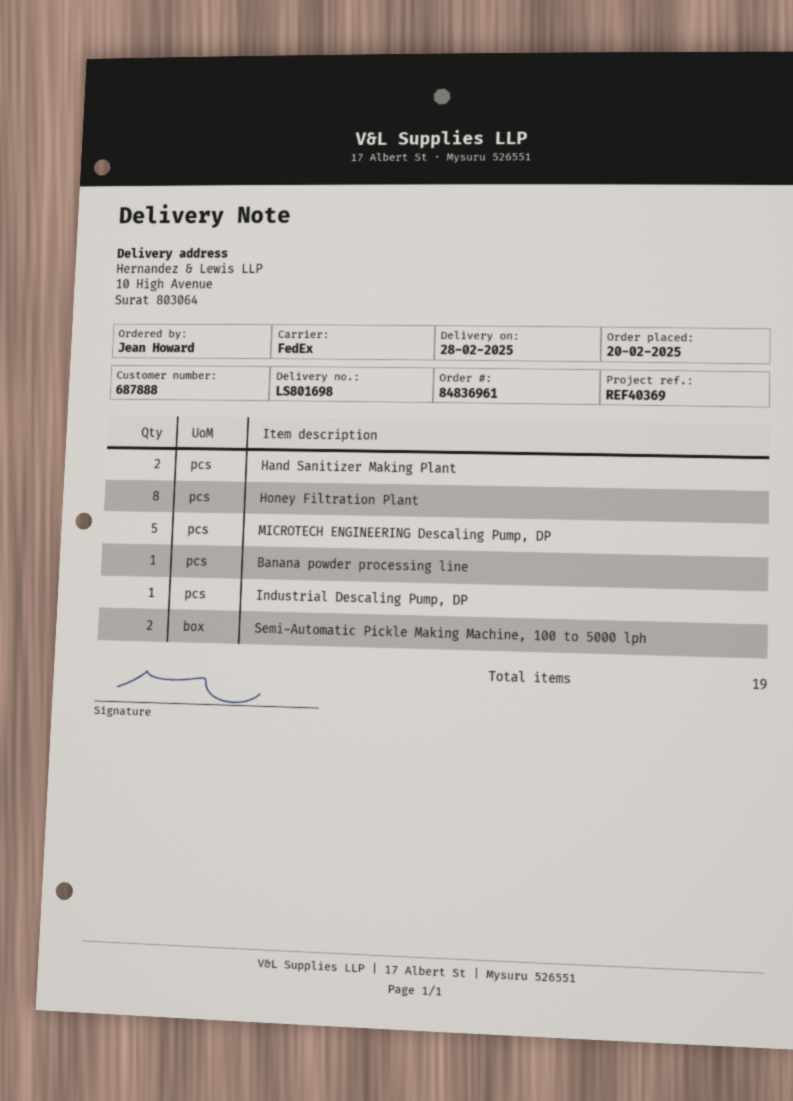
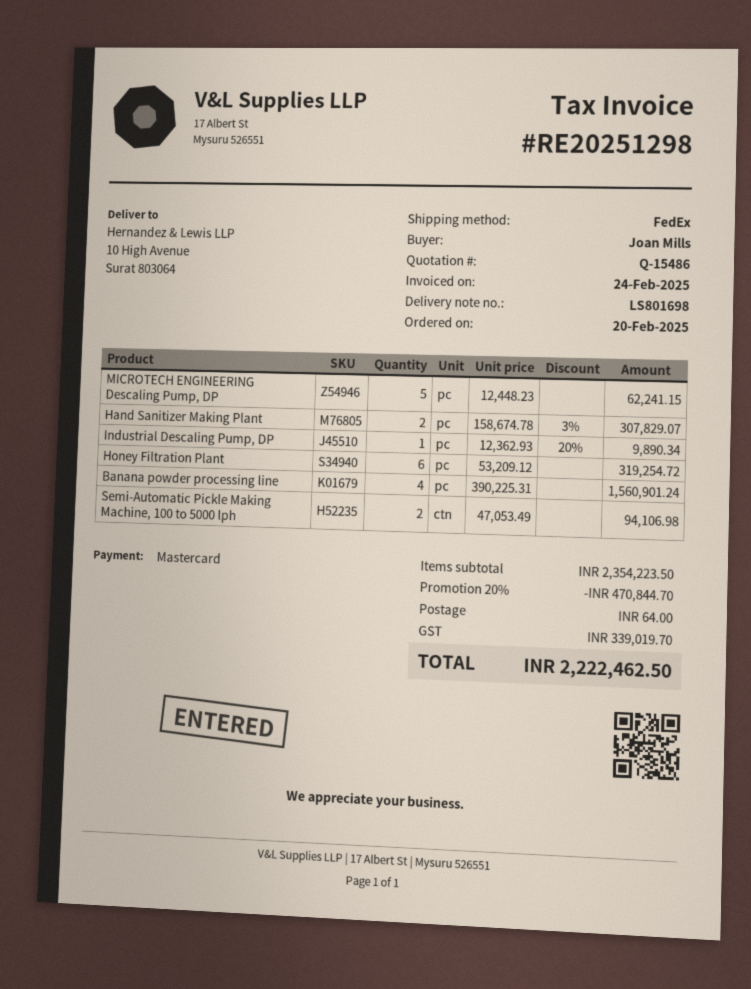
ordered by: Jean Howard -> Joan Mills
Honey Filtration Plant: 8 -> 6
Banana powder processing line: 1 -> 4

